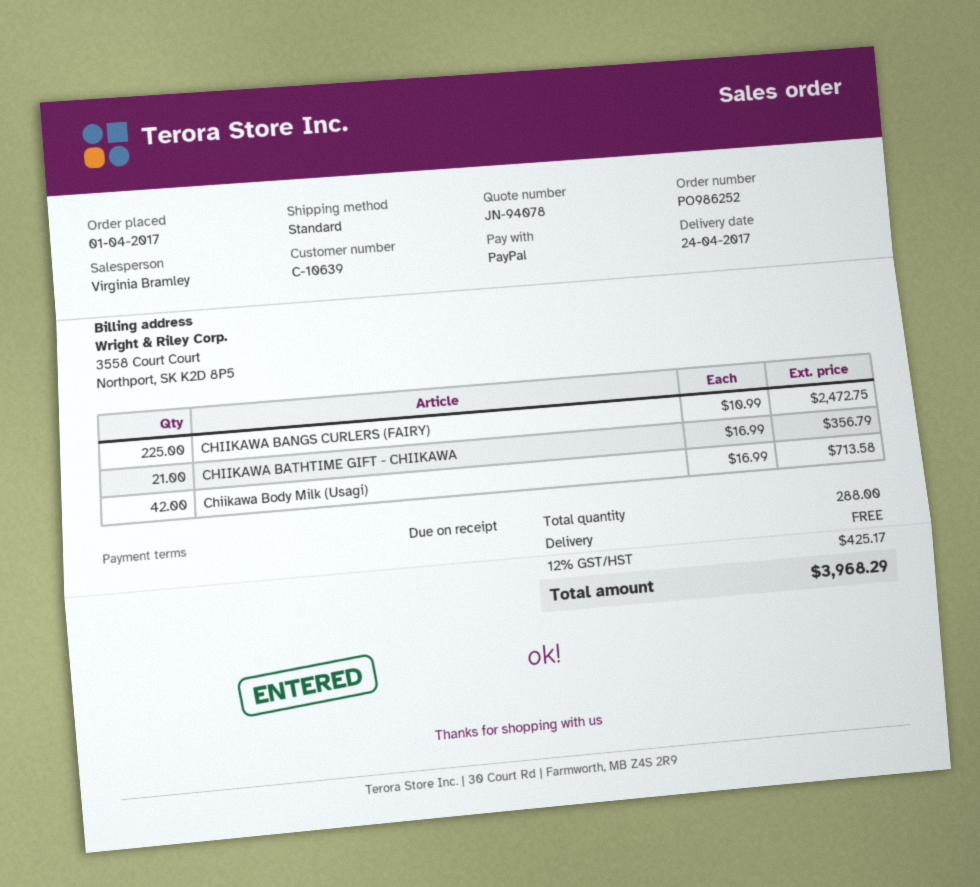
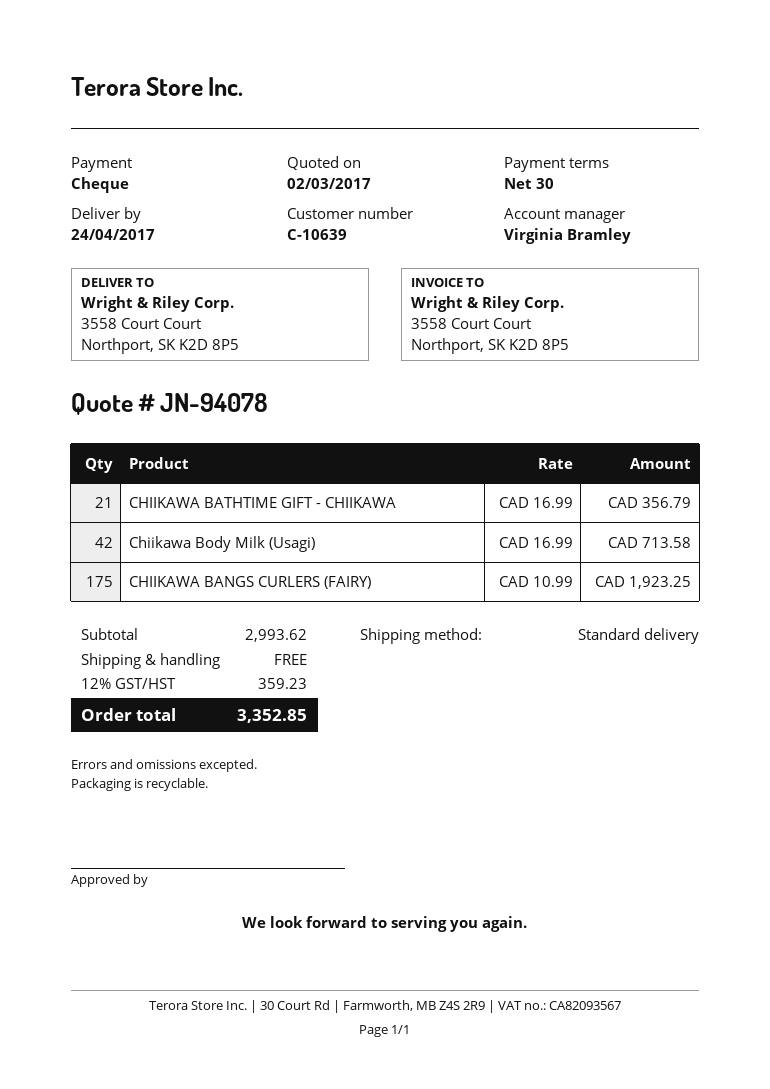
payment terms: on receipt -> 30 days
payment method: PayPal -> cheque
CHIIKAWA BANGS CURLERS (FAIRY): 225 x 10.99 = 2472.75 -> 175 x 10.99 = 1923.25
tax: 12% = 425.17 -> 12% = 359.23
total: 3968.29 -> 3352.85

